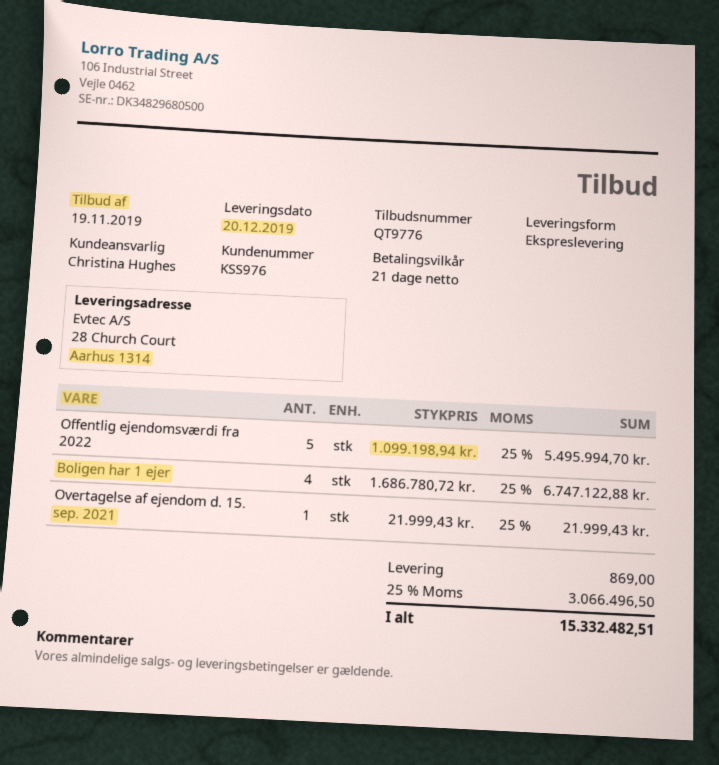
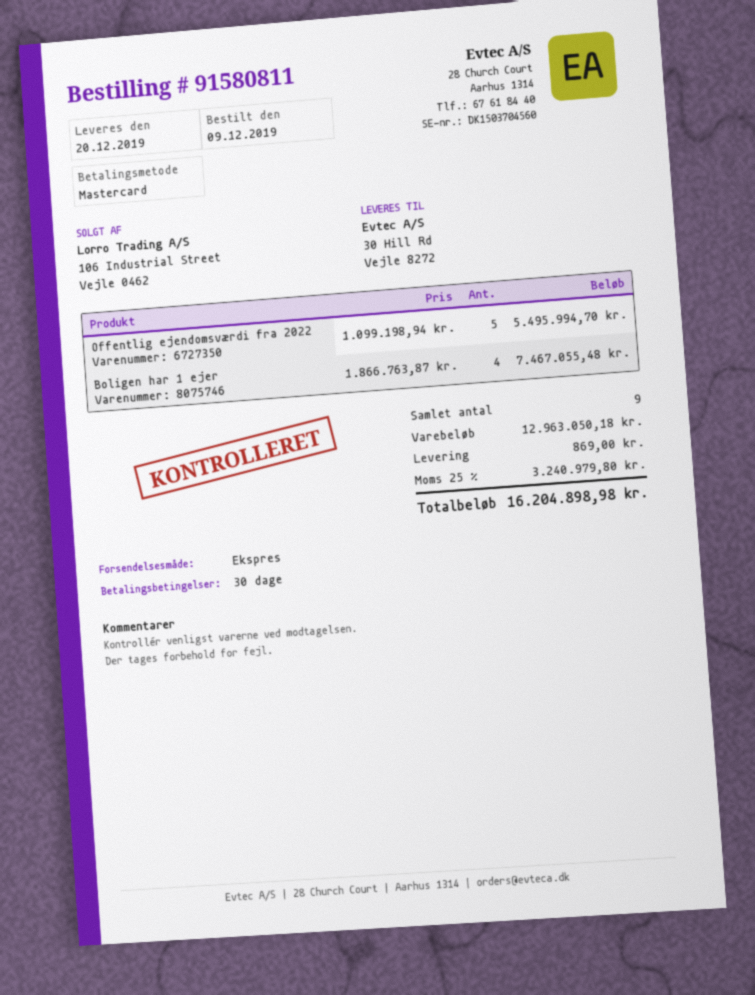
payment terms: 21 days -> 30 days
ship to: 28 Church Court, Aarhus 1314 -> 30 Hill Rd, Vejle 8272
Boligen har 1 ejer: 4 x 1686780.72 = 6747122.88 -> 4 x 1866763.87 = 7467055.48
Overtagelse af ejendom d. 15. sep. 2021: 1 x 21999.43 = 21999.43 -> none
tax: 25% = 3066496.50 -> 25% = 3240979.80
total: 15332482.51 -> 16204898.98

